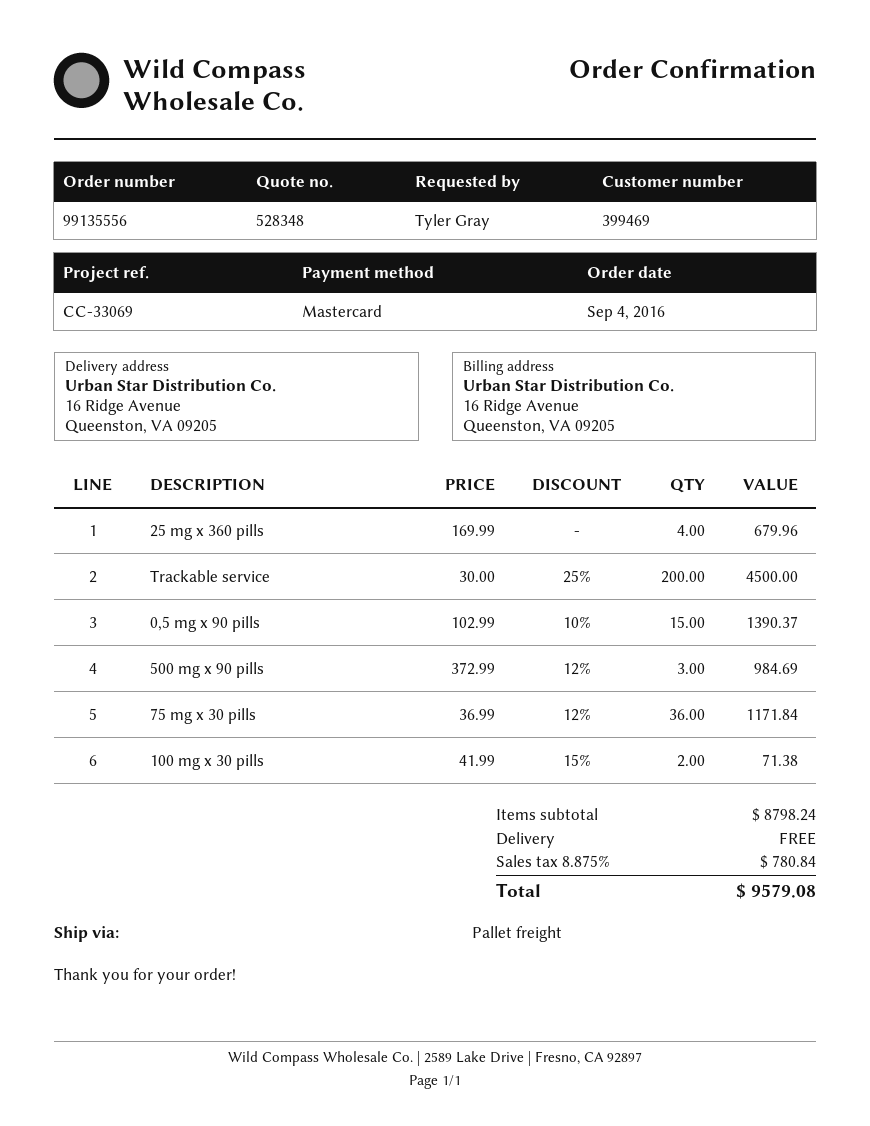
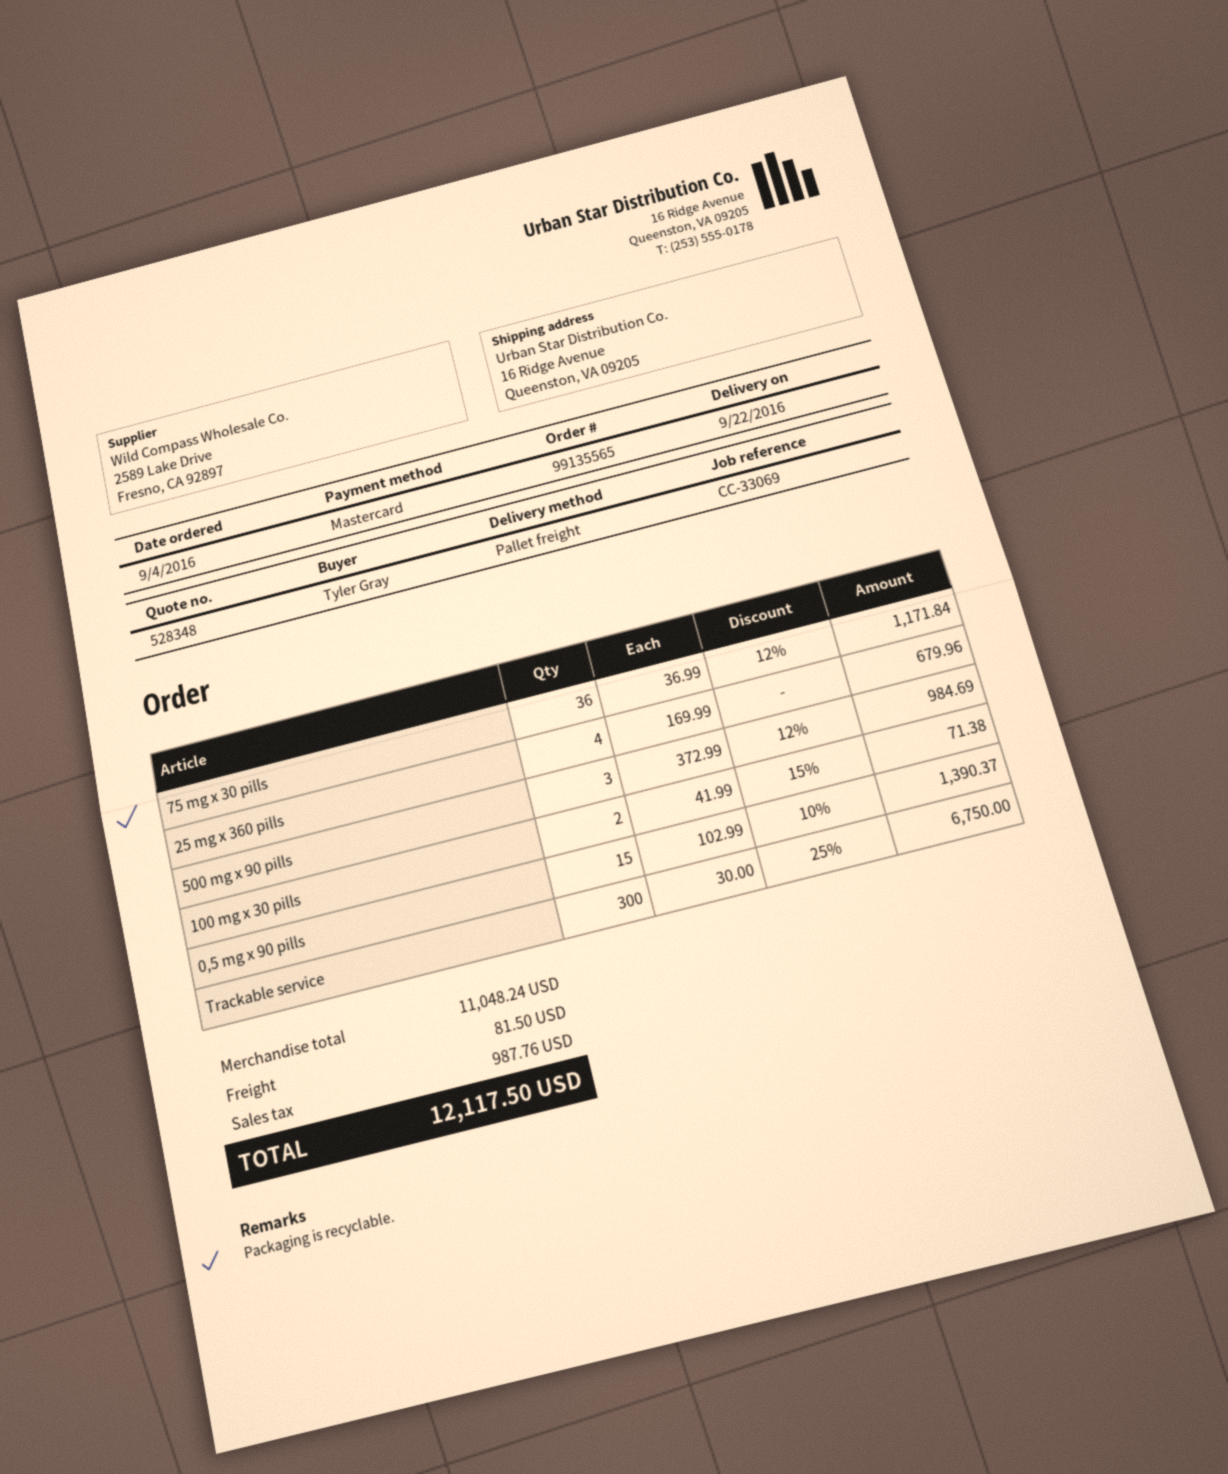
order number: 99135556 -> 99135565
Trackable service: 200 x 30.00 - 25% = 4500.00 -> 300 x 30.00 - 25% = 6750.00
subtotal: 8798.24 -> 11048.24
shipping: 0.00 -> 81.50
tax: 780.84 -> 987.76
total: 9579.08 -> 12117.50

